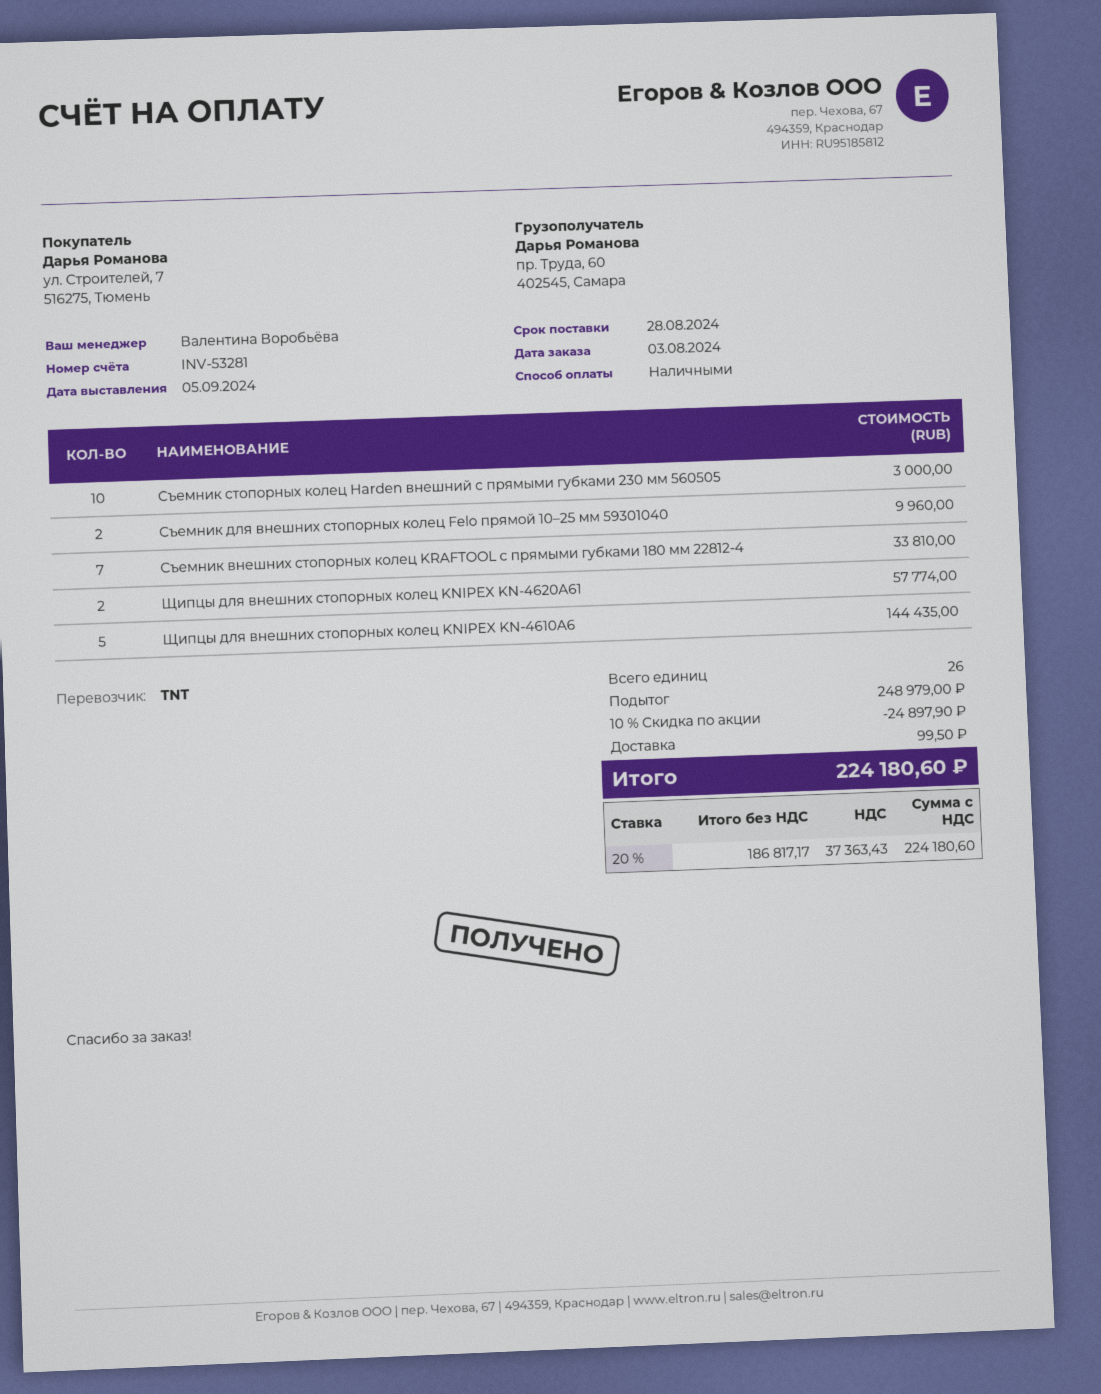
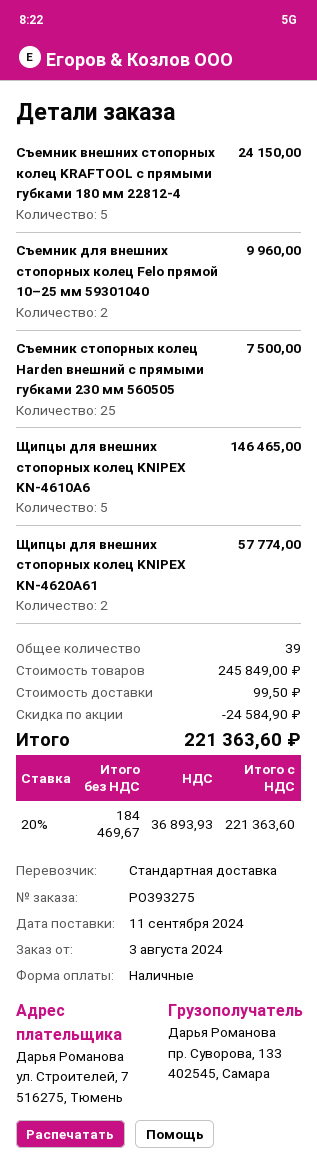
delivery date: 2024-08-28 -> 2024-09-11
shipping method: TNT -> standard
ship to: пр. Труда, 60, 402545, Самара -> пр. Суворова, 133, 402545, Самара
Съемник стопорных колец Harden внешний с прямыми губками 230 мм 560505: 10 for 3000.00 -> 25 for 7500.00
Съемник внешних стопорных колец KRAFTOOL с прямыми губками 180 мм 22812-4: 7 for 33810.00 -> 5 for 24150.00
Щипцы для внешних стопорных колец KNIPEX KN-4610A6: 5 for 144435.00 -> 5 for 146465.00
total quantity: 26 -> 39
subtotal: 248979.00 -> 245849.00
discount: 24897.90 -> 24584.90
net: 186817.17 -> 184469.67
tax: 20% = 37363.43 -> 20% = 36893.93
total: 224180.60 -> 221363.60

